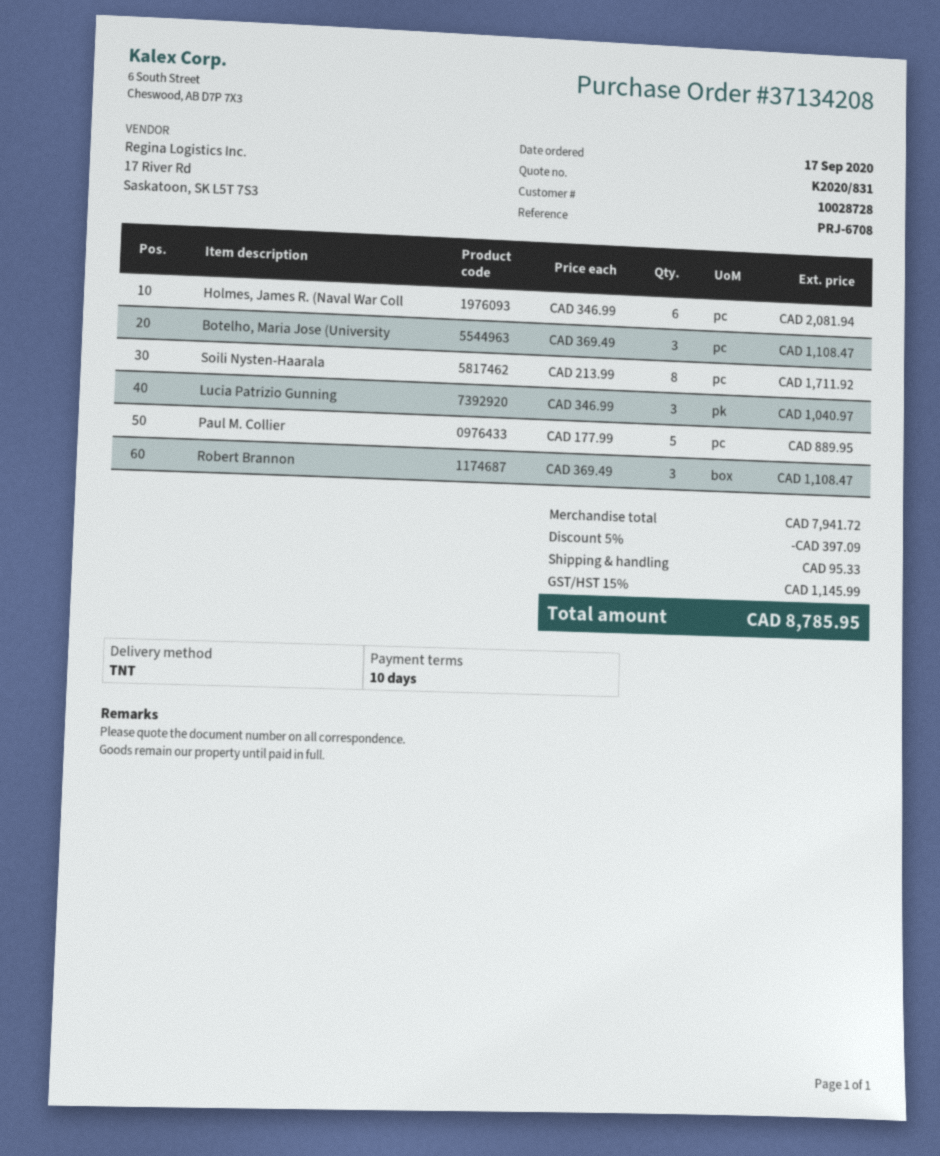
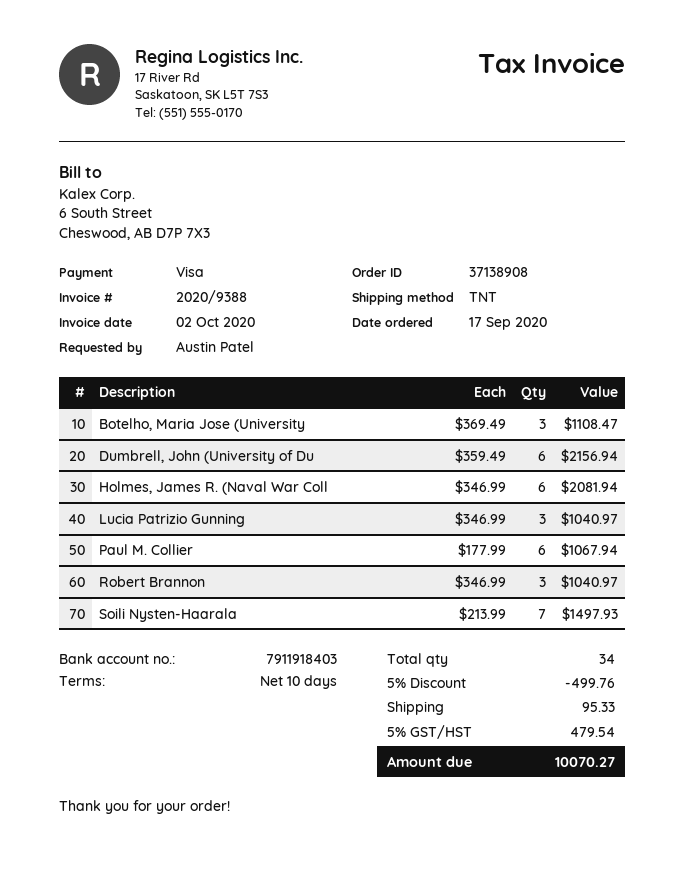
order number: 37134208 -> 37138908
Soili Nysten-Haarala: 8 x 213.99 = 1711.92 -> 7 x 213.99 = 1497.93
Paul M. Collier: 5 x 177.99 = 889.95 -> 6 x 177.99 = 1067.94
Robert Brannon: 3 x 369.49 = 1108.47 -> 3 x 346.99 = 1040.97
Dumbrell, John (University of Du: none -> 6 x 359.49 = 2156.94
discount: 5% = 397.09 -> 5% = 499.76
tax: 15% = 1145.99 -> 5% = 479.54
total: 8785.95 -> 10070.27

